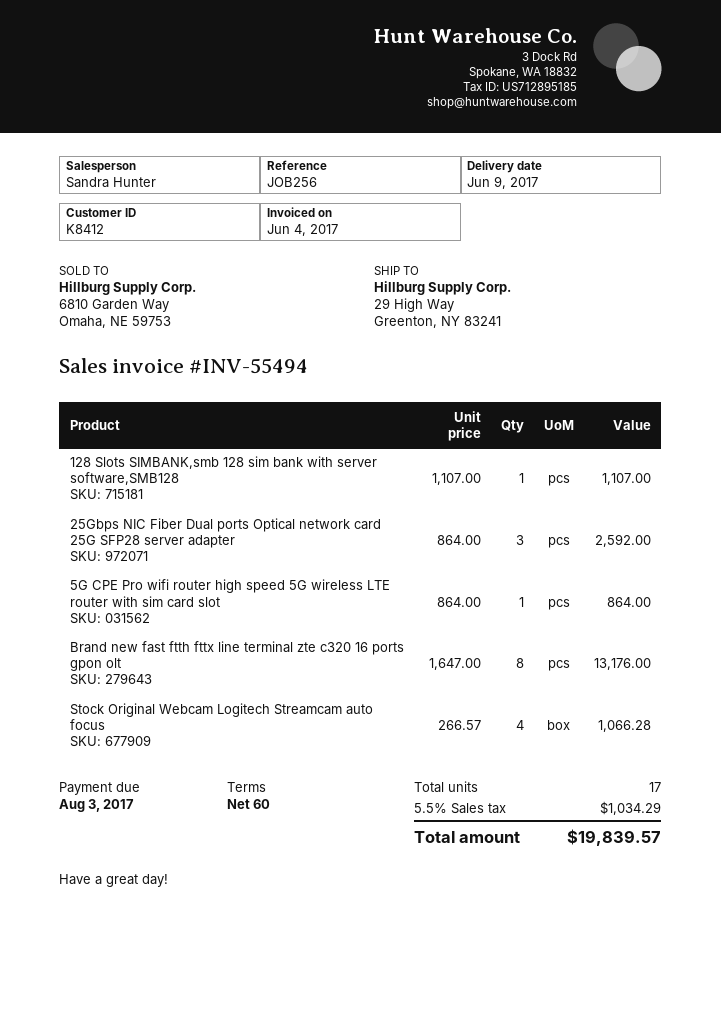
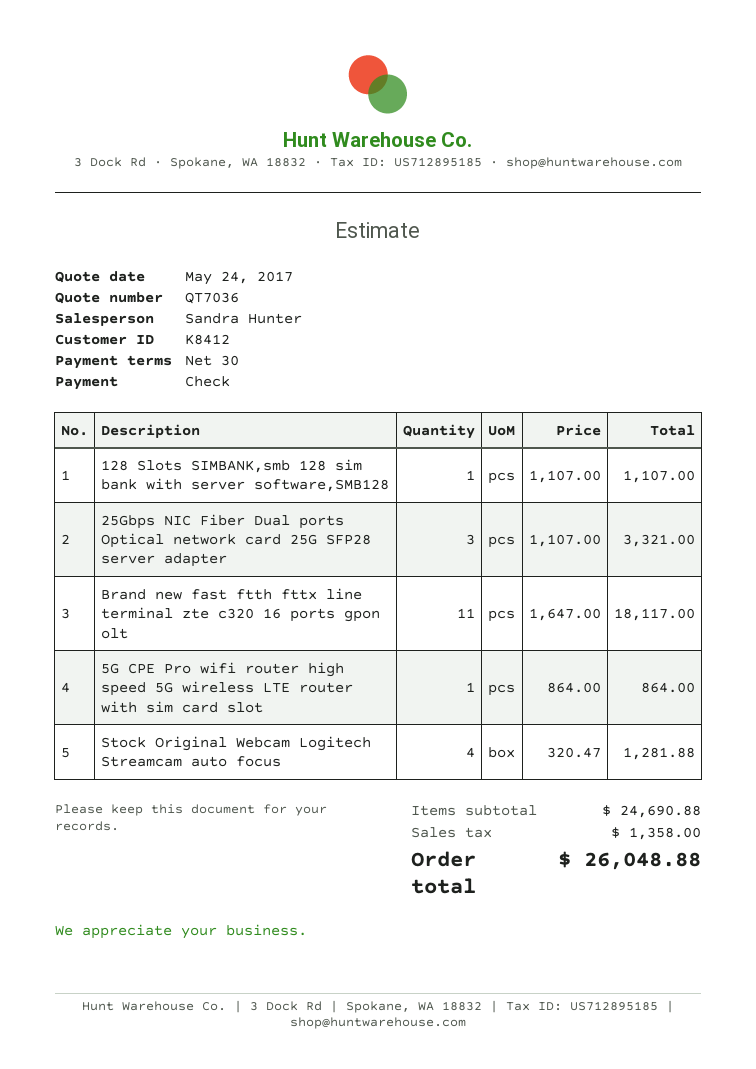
payment terms: 60 days -> 30 days
25Gbps NIC Fiber Dual ports Optical network card 25G SFP28 server adapter: 3 x 864.00 = 2592.00 -> 3 x 1107.00 = 3321.00
Brand new fast ftth fttx line terminal zte c320 16 ports gpon olt: 8 x 1647.00 = 13176.00 -> 11 x 1647.00 = 18117.00
Stock Original Webcam Logitech Streamcam auto focus: 4 x 266.57 = 1066.28 -> 4 x 320.47 = 1281.88
tax: 1034.29 -> 1358.00
total: 19839.57 -> 26048.88

